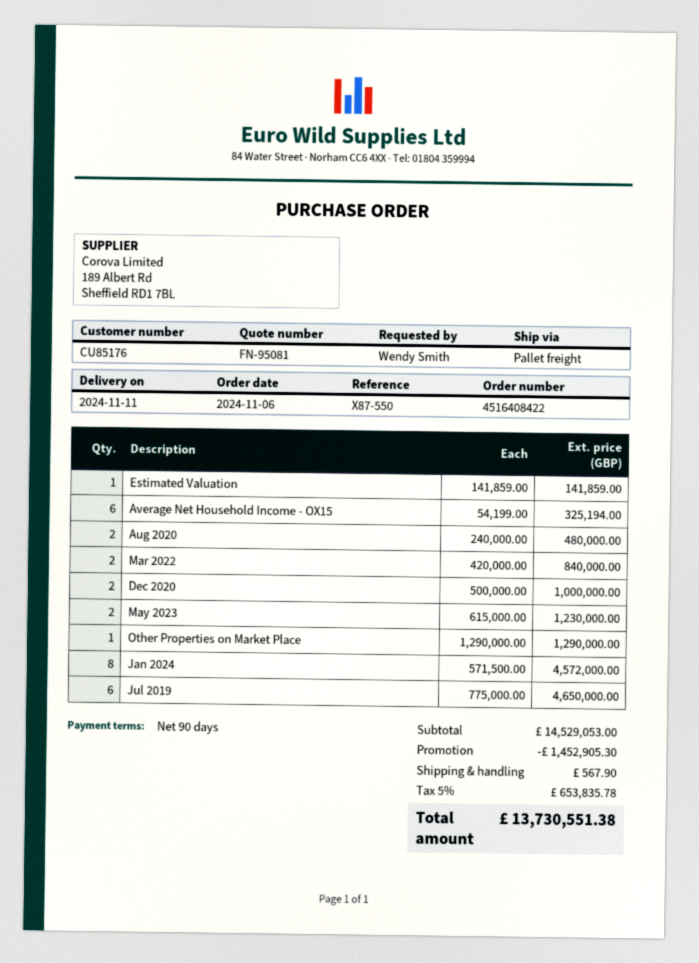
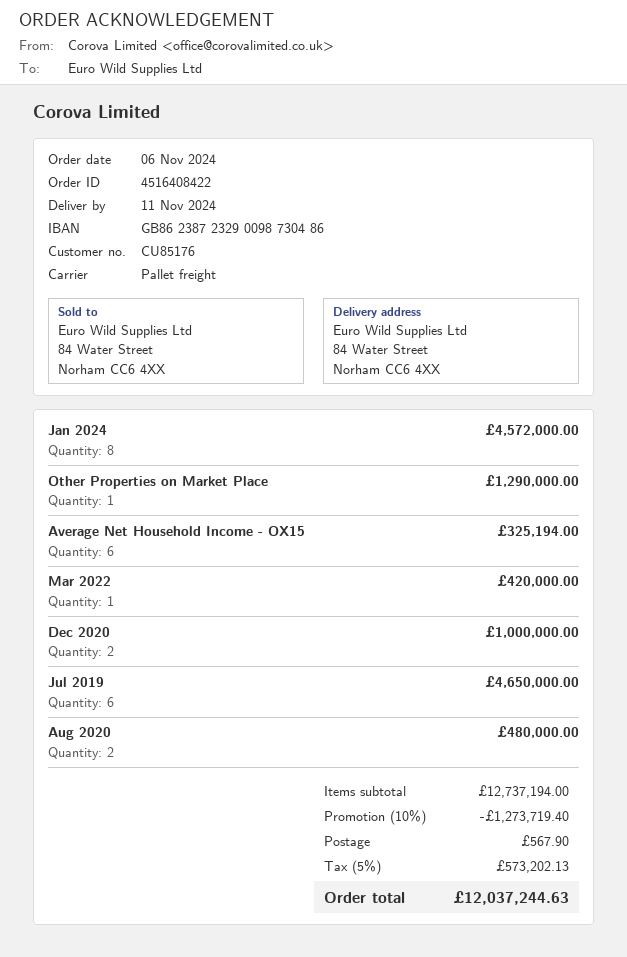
Estimated Valuation: 1 for 141859.00 -> none
Mar 2022: 2 for 840000.00 -> 1 for 420000.00
May 2023: 2 for 1230000.00 -> none
subtotal: 14529053.00 -> 12737194.00
discount: 1452905.30 -> 1273719.40
tax: 5% = 653835.78 -> 5% = 573202.13
total: 13730551.38 -> 12037244.63

